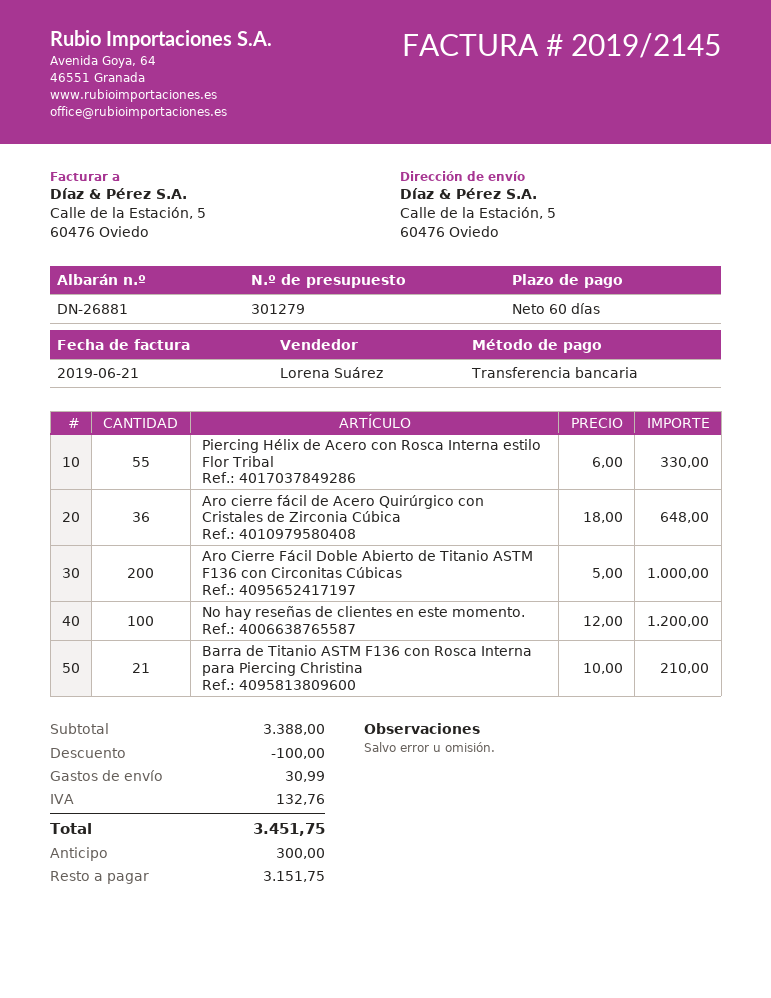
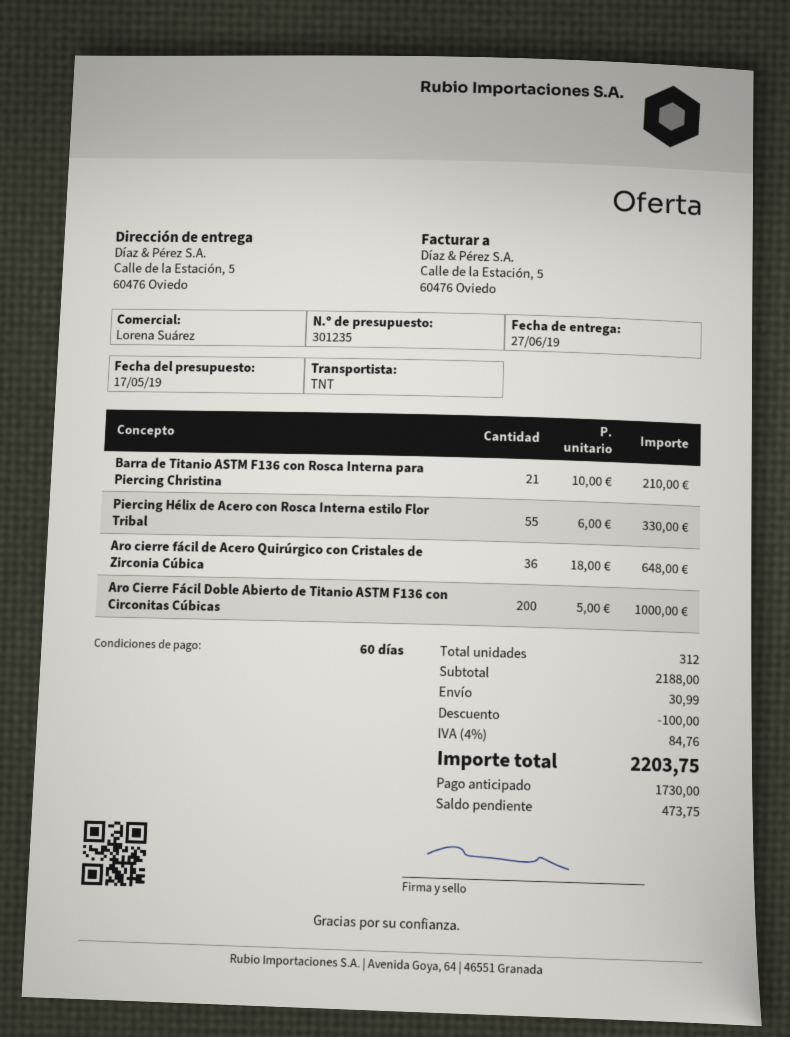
quote number: 301279 -> 301235
No hay reseñas de clientes en este momento.: 100 x 12.00 = 1200.00 -> none
subtotal: 3388.00 -> 2188.00
tax: 132.76 -> 84.76
total: 3451.75 -> 2203.75
deposit: 300.00 -> 1730.00
balance: 3151.75 -> 473.75

